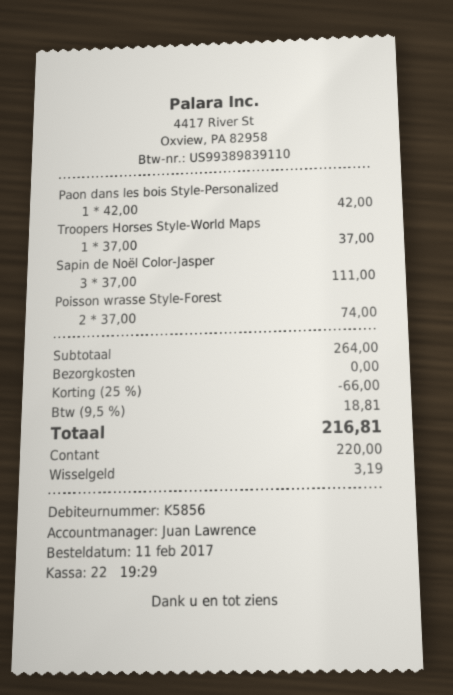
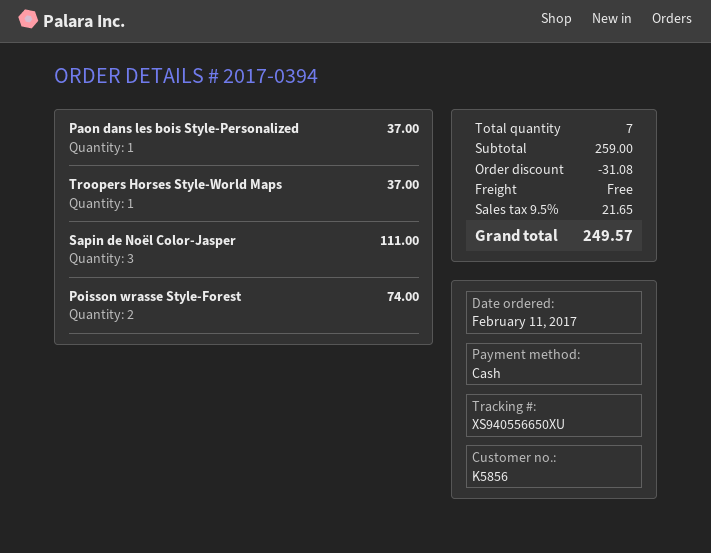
Paon dans les bois Style-Personalized: 1 for 42.00 -> 1 for 37.00
subtotal: 264.00 -> 259.00
discount: 66.00 -> 31.08
tax: 9.5% = 18.81 -> 9.5% = 21.65
total: 216.81 -> 249.57

